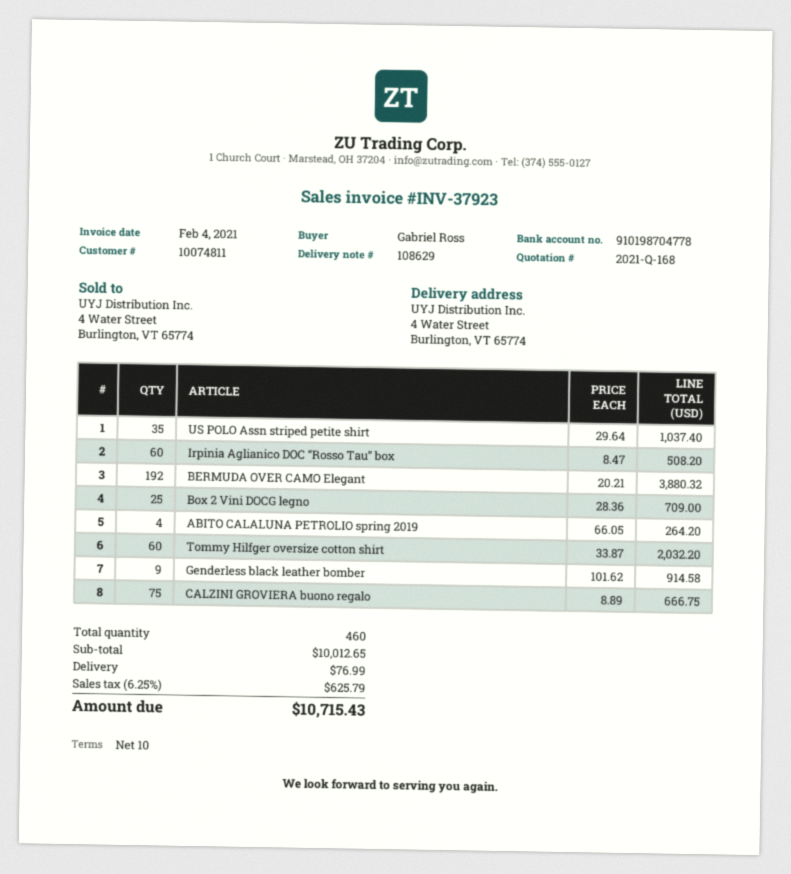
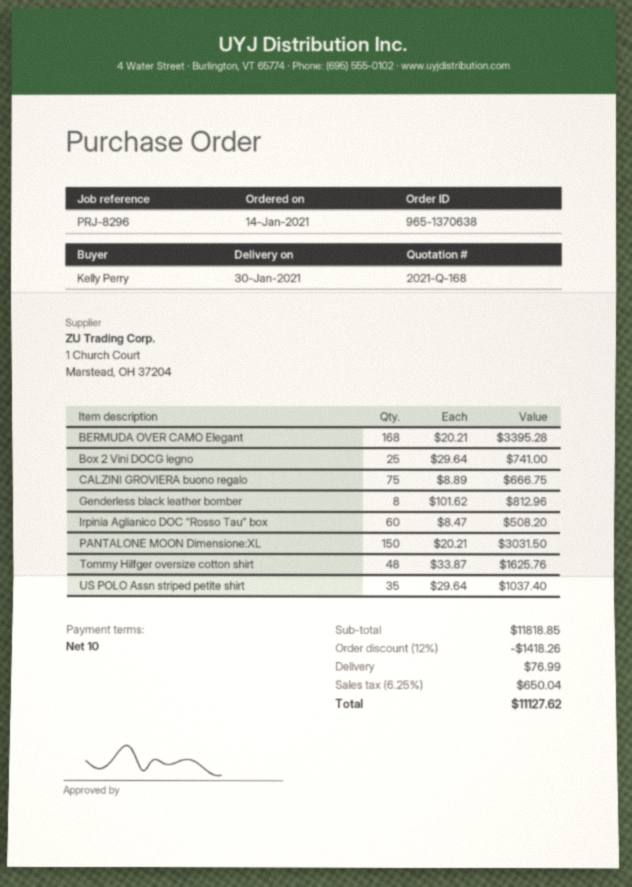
ordered by: Gabriel Ross -> Kelly Perry
BERMUDA OVER CAMO Elegant: 192 x 20.21 = 3880.32 -> 168 x 20.21 = 3395.28
Box 2 Vini DOCG legno: 25 x 28.36 = 709.00 -> 25 x 29.64 = 741.00
ABITO CALALUNA PETROLIO spring 2019: 4 x 66.05 = 264.20 -> none
Tommy Hilfger oversize cotton shirt: 60 x 33.87 = 2032.20 -> 48 x 33.87 = 1625.76
Genderless black leather bomber: 9 x 101.62 = 914.58 -> 8 x 101.62 = 812.96
PANTALONE MOON Dimensione:XL: none -> 150 x 20.21 = 3031.50
subtotal: 10012.65 -> 11818.85
discount: none -> 12% = 1418.26
tax: 6.25% = 625.79 -> 6.25% = 650.04
total: 10715.43 -> 11127.62

